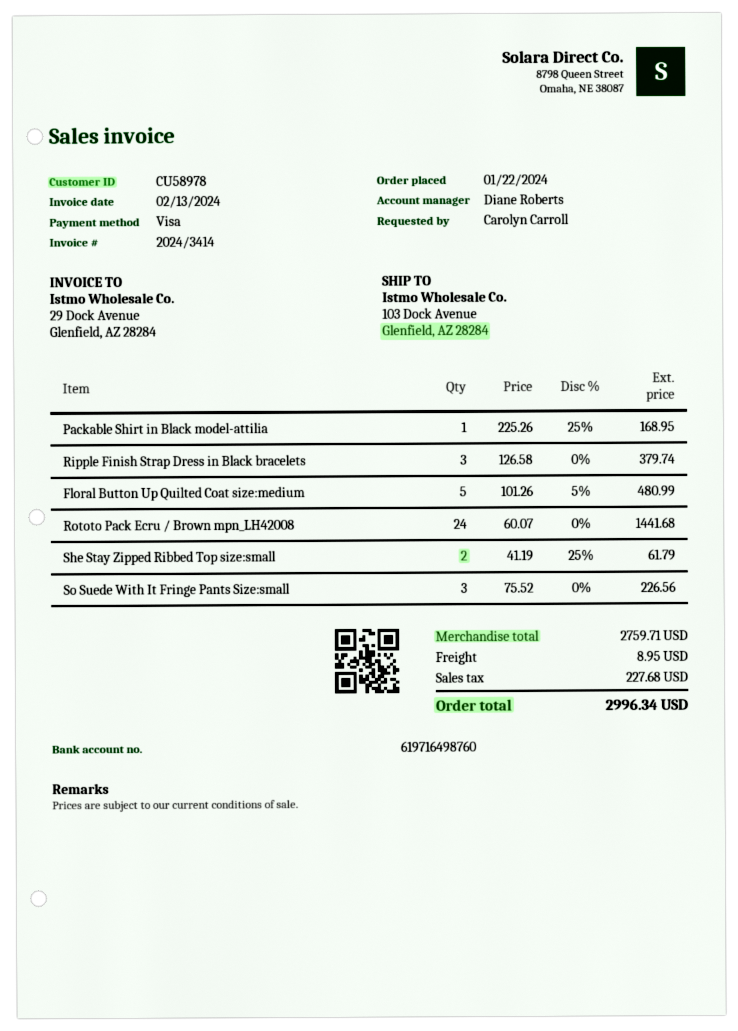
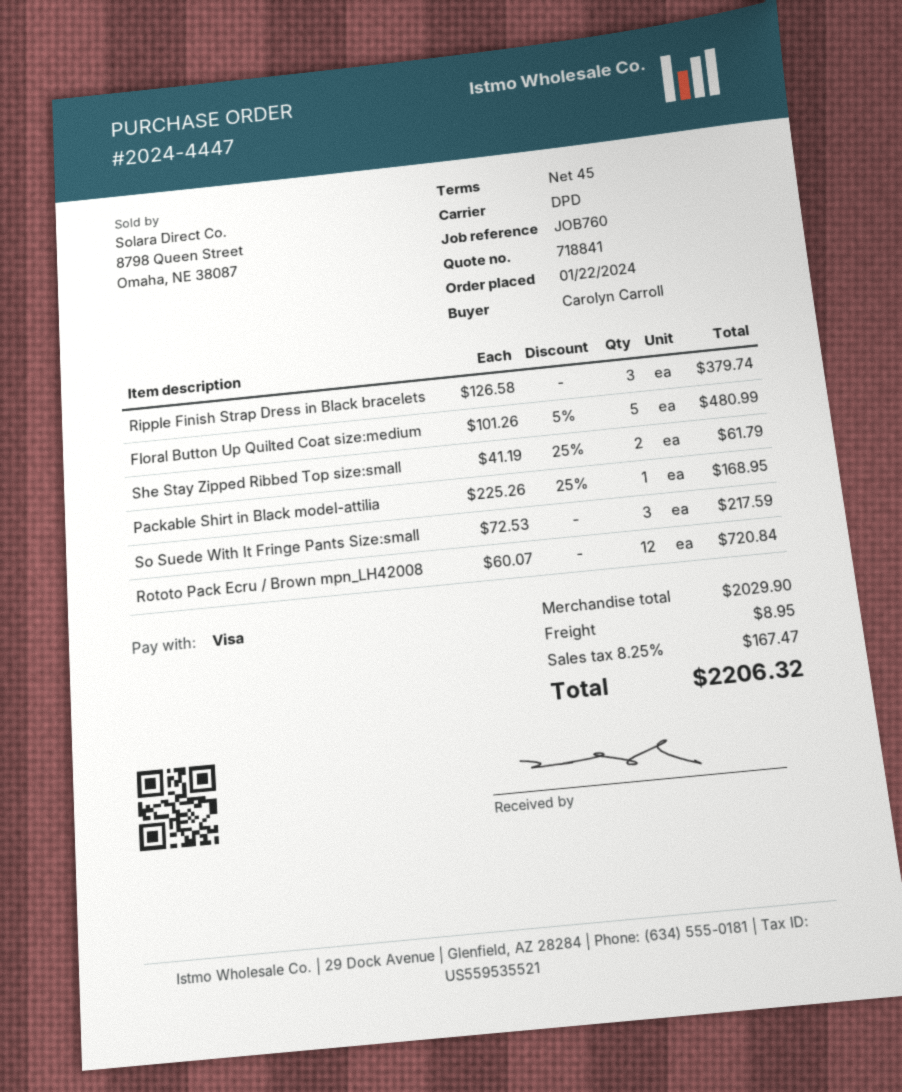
Rototo Pack Ecru / Brown mpn_LH42008: 24 x 60.07 = 1441.68 -> 12 x 60.07 = 720.84
So Suede With It Fringe Pants Size:small: 3 x 75.52 = 226.56 -> 3 x 72.53 = 217.59
subtotal: 2759.71 -> 2029.90
tax: 227.68 -> 167.47
total: 2996.34 -> 2206.32

